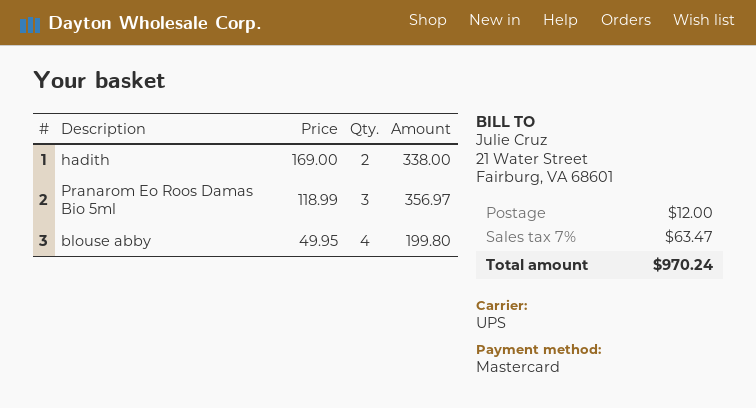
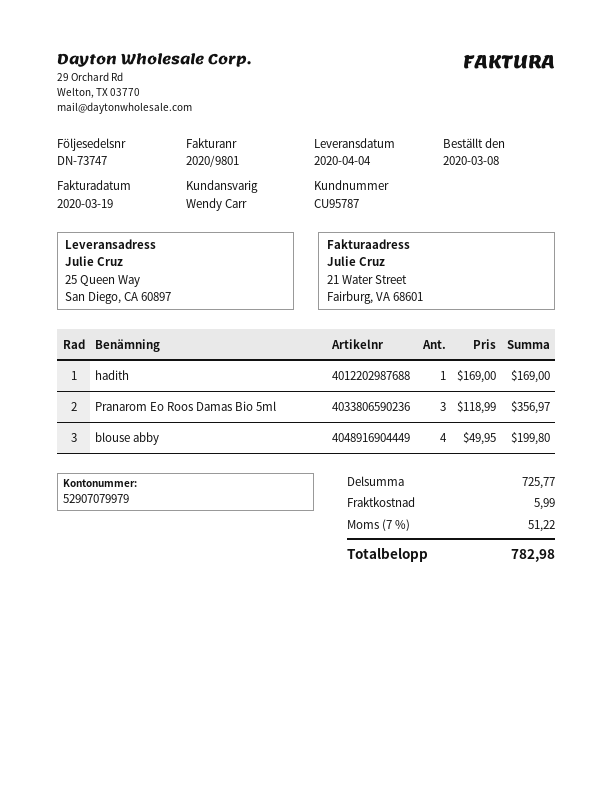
hadith: 2 x 169.00 = 338.00 -> 1 x 169.00 = 169.00
shipping: 12.00 -> 5.99
tax: 7% = 63.47 -> 7% = 51.22
total: 970.24 -> 782.98

